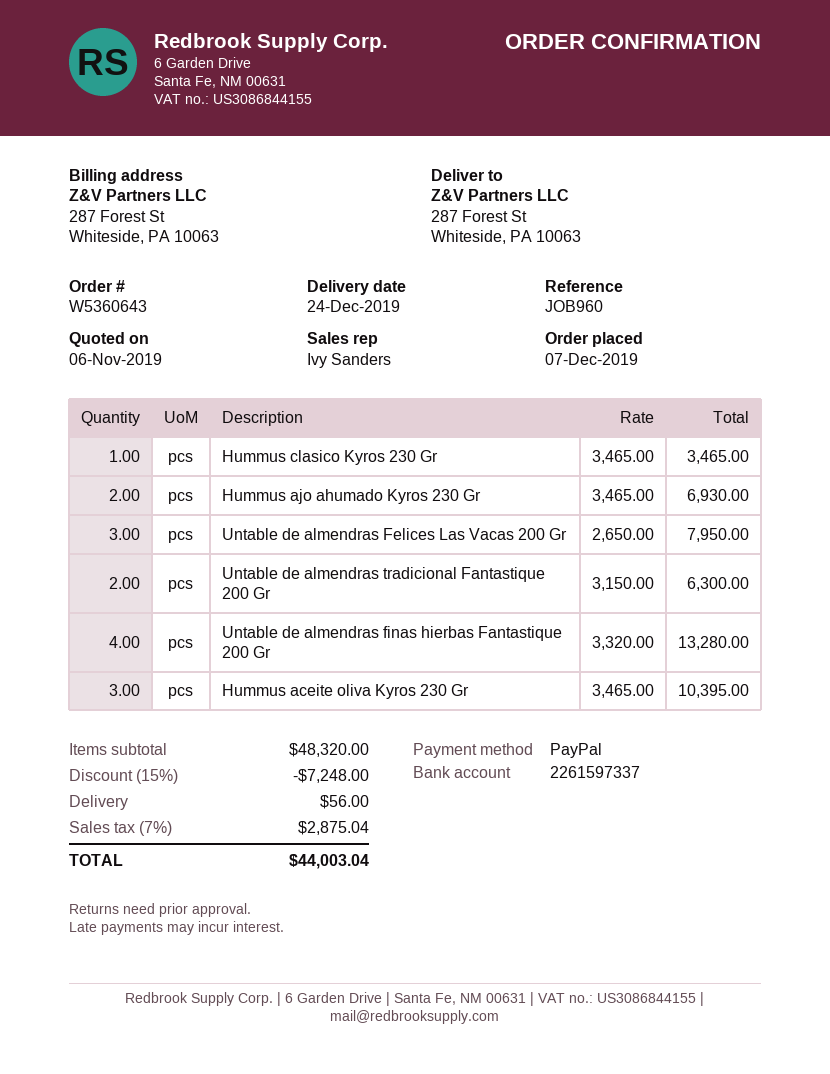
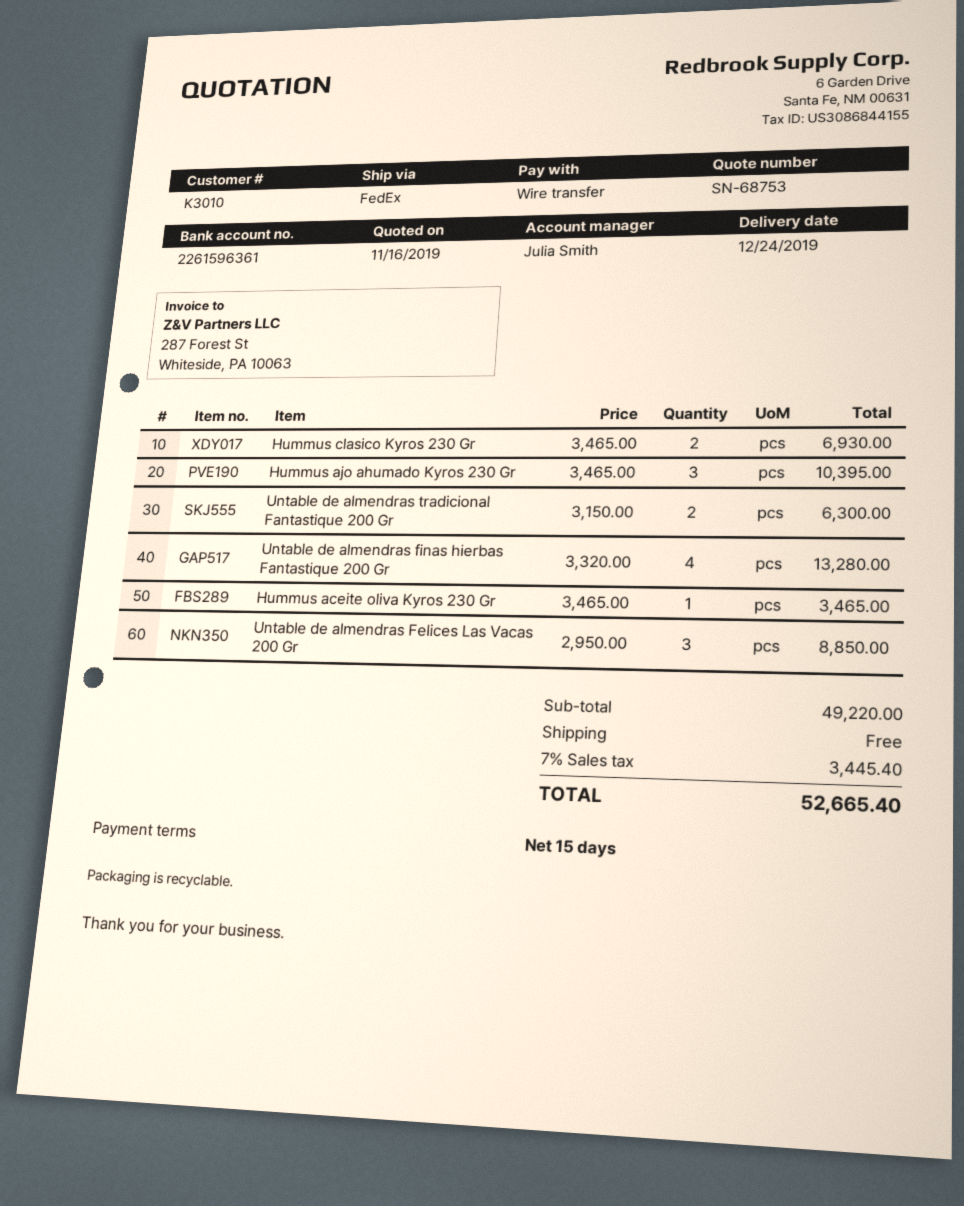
quote date: 2019-11-06 -> 2019-11-16
sales rep: Ivy Sanders -> Julia Smith
payment method: PayPal -> bank transfer
bank account: 2261597337 -> 2261596361
Hummus clasico Kyros 230 Gr: 1 x 3465.00 = 3465.00 -> 2 x 3465.00 = 6930.00
Hummus ajo ahumado Kyros 230 Gr: 2 x 3465.00 = 6930.00 -> 3 x 3465.00 = 10395.00
Untable de almendras Felices Las Vacas 200 Gr: 3 x 2650.00 = 7950.00 -> 3 x 2950.00 = 8850.00
Hummus aceite oliva Kyros 230 Gr: 3 x 3465.00 = 10395.00 -> 1 x 3465.00 = 3465.00
subtotal: 48320.00 -> 49220.00
discount: 15% = 7248.00 -> none
shipping: 56.00 -> 0.00
tax: 7% = 2875.04 -> 7% = 3445.40
total: 44003.04 -> 52665.40

